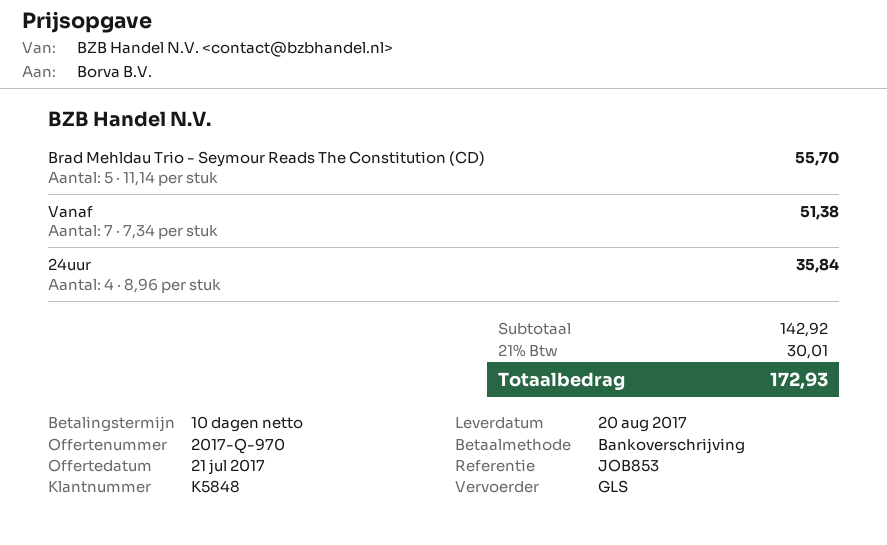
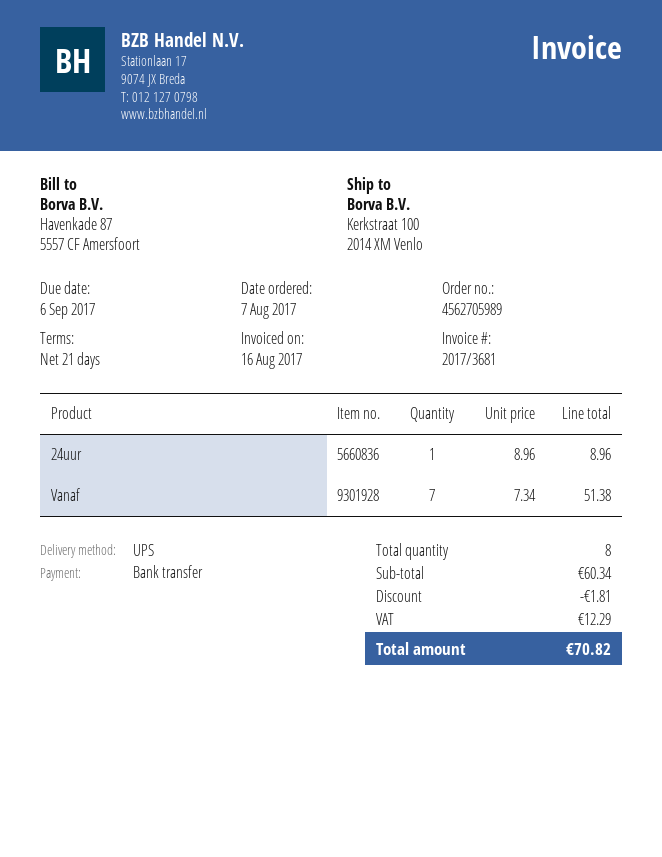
payment terms: 10 days -> 21 days
shipping method: GLS -> UPS
Brad Mehldau Trio - Seymour Reads The Constitution (CD): 5 x 11.14 = 55.70 -> none
24uur: 4 x 8.96 = 35.84 -> 1 x 8.96 = 8.96
subtotal: 142.92 -> 60.34
discount: none -> 1.81
tax: 30.01 -> 12.29
total: 172.93 -> 70.82

